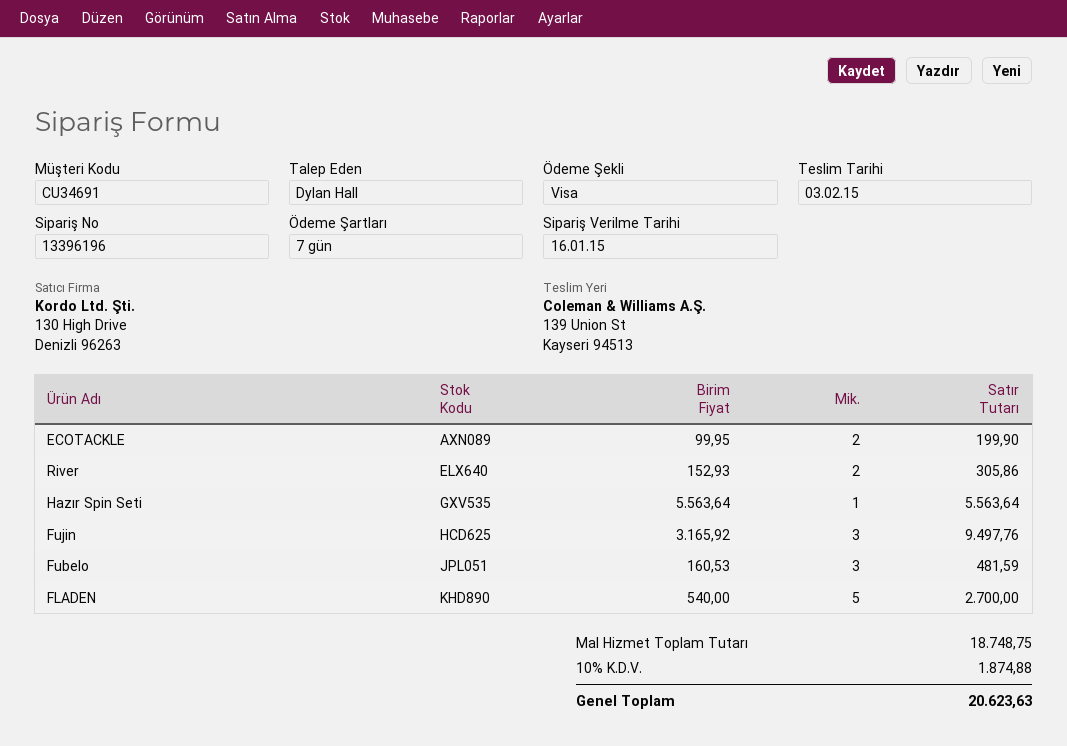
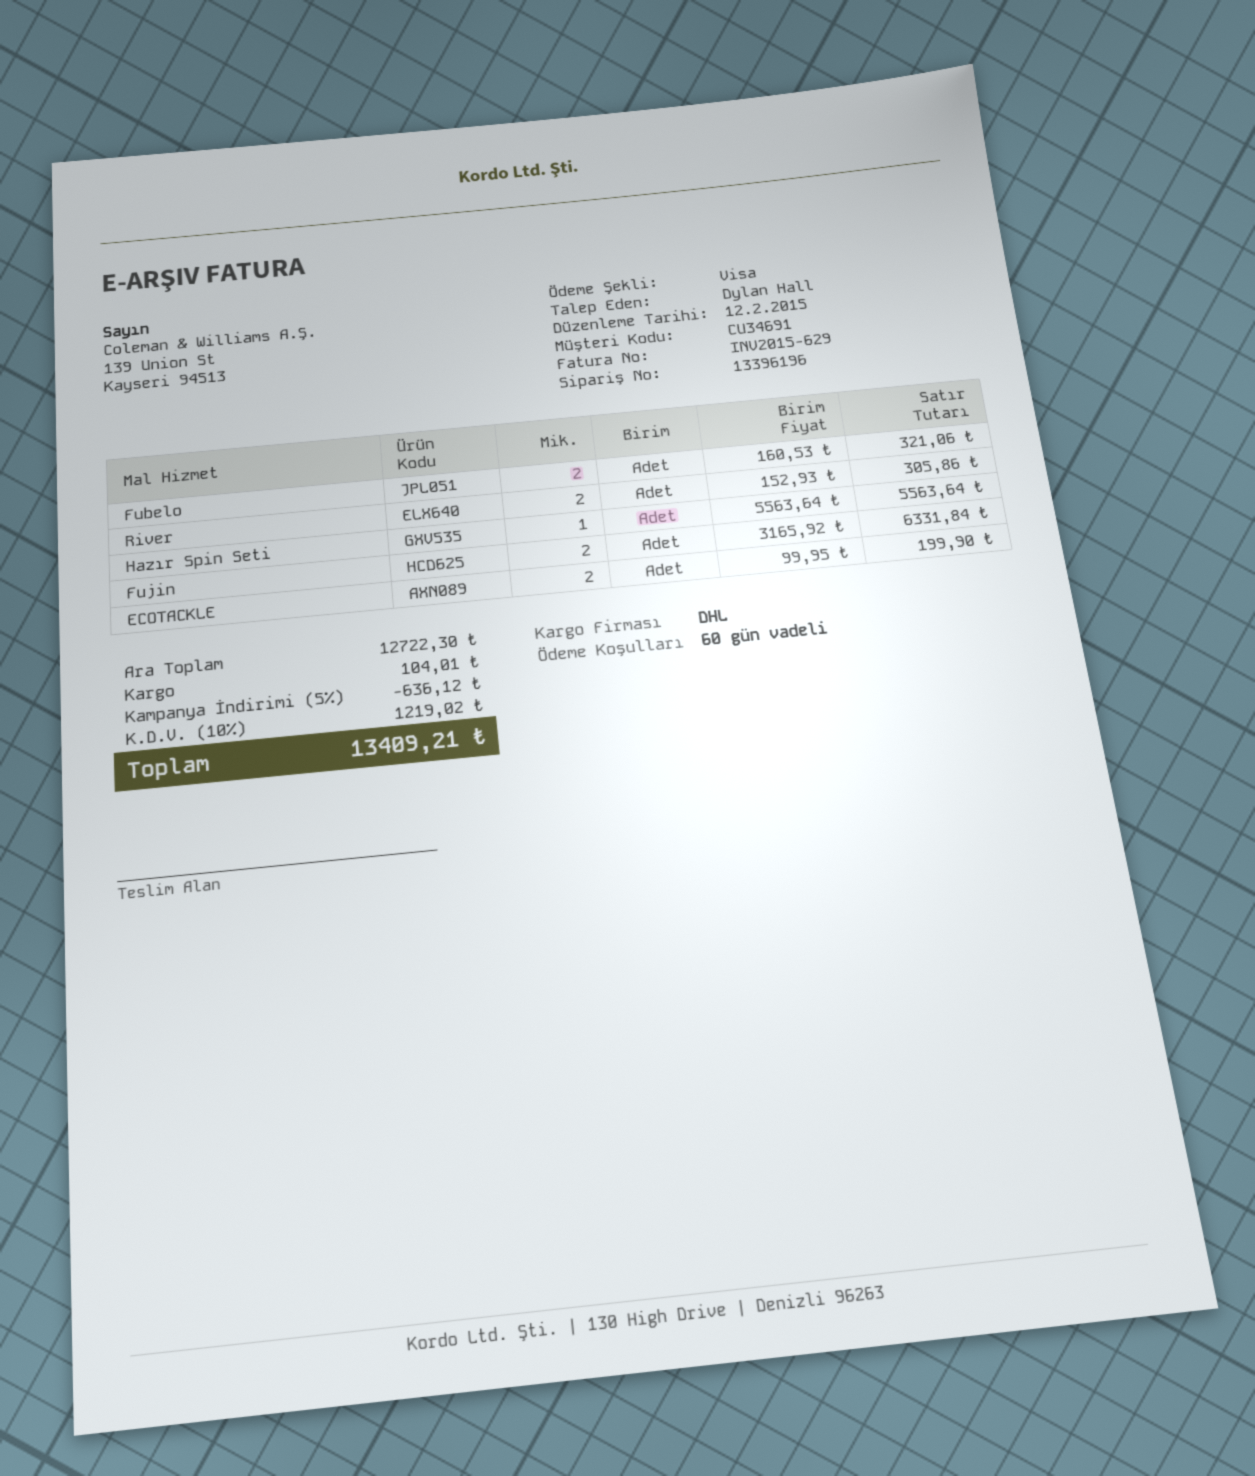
payment terms: 7 days -> 60 days
Fujin: 3 x 3165.92 = 9497.76 -> 2 x 3165.92 = 6331.84
Fubelo: 3 x 160.53 = 481.59 -> 2 x 160.53 = 321.06
FLADEN: 5 x 540.00 = 2700.00 -> none
subtotal: 18748.75 -> 12722.30
discount: none -> 5% = 636.12
shipping: none -> 104.01
tax: 10% = 1874.88 -> 10% = 1219.02
total: 20623.63 -> 13409.21

